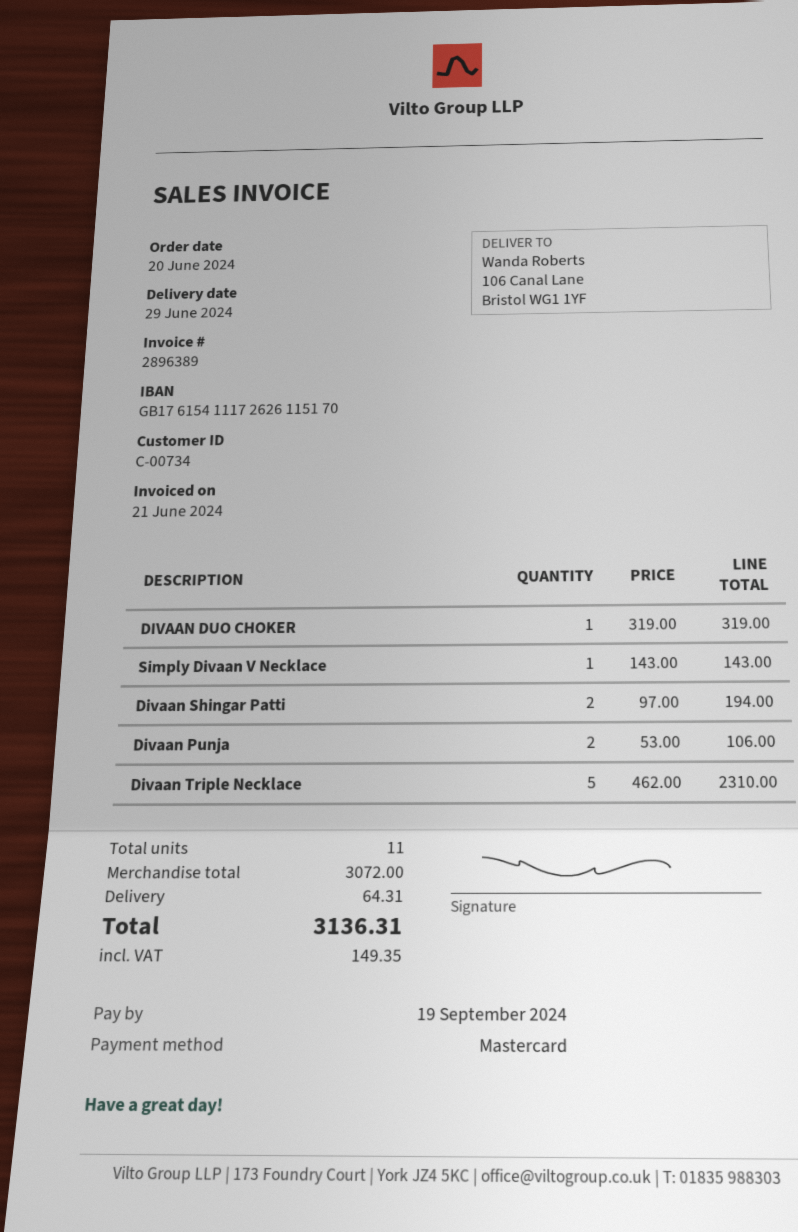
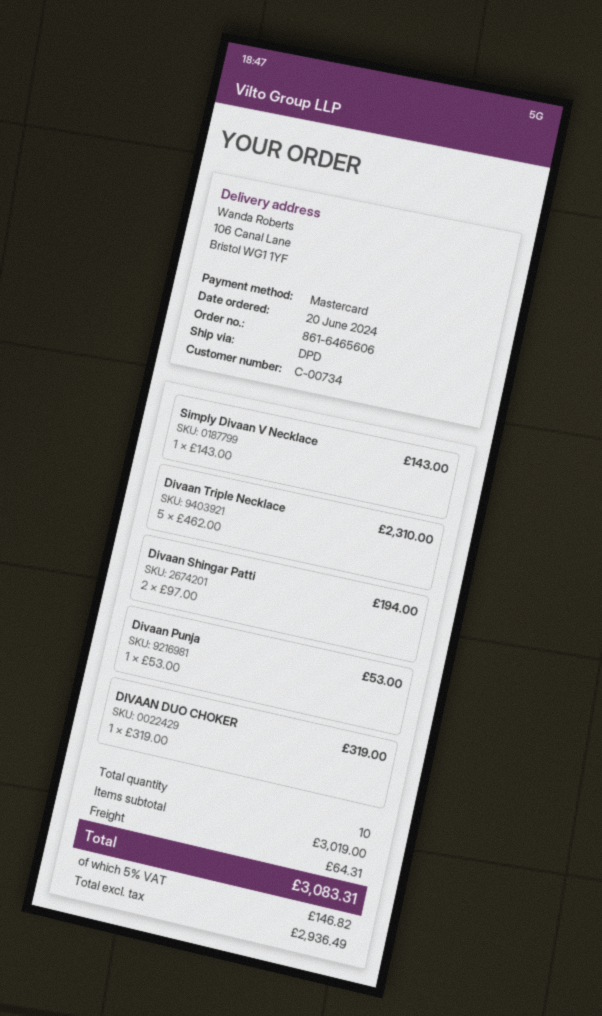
Divaan Punja: 2 x 53.00 = 106.00 -> 1 x 53.00 = 53.00
total quantity: 11 -> 10
subtotal: 3072.00 -> 3019.00
tax: 149.35 -> 146.82
total: 3136.31 -> 3083.31

